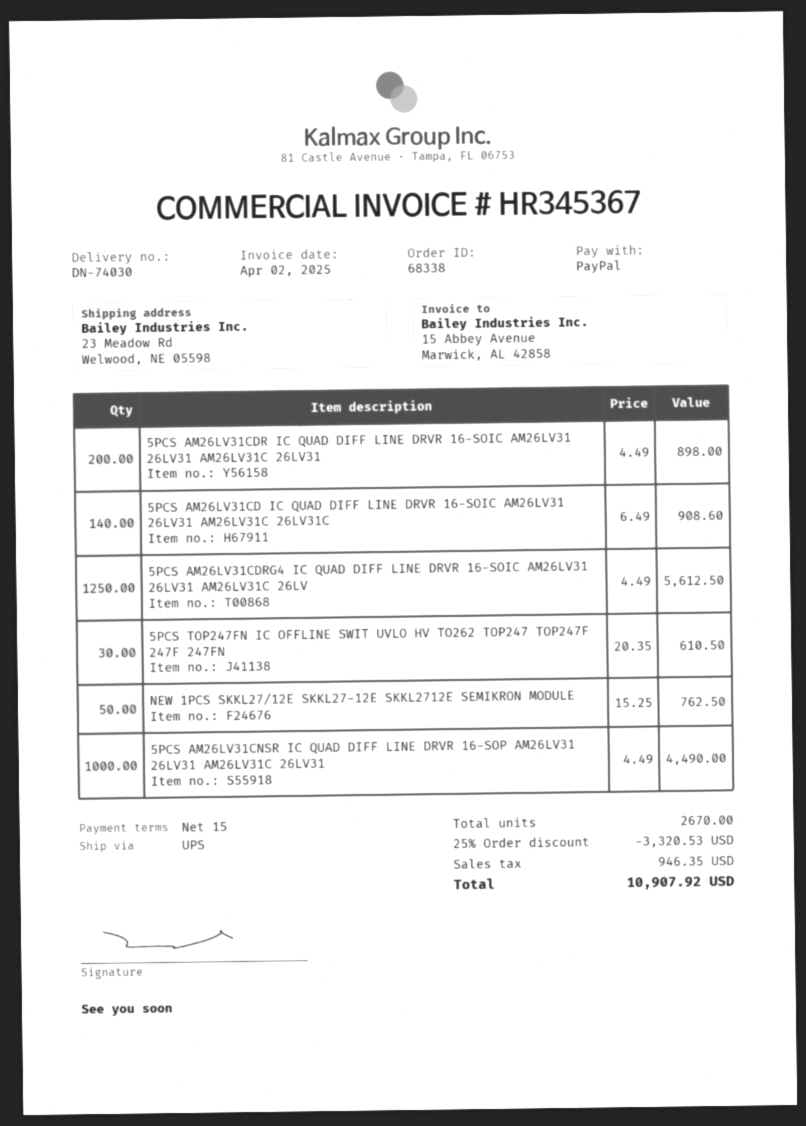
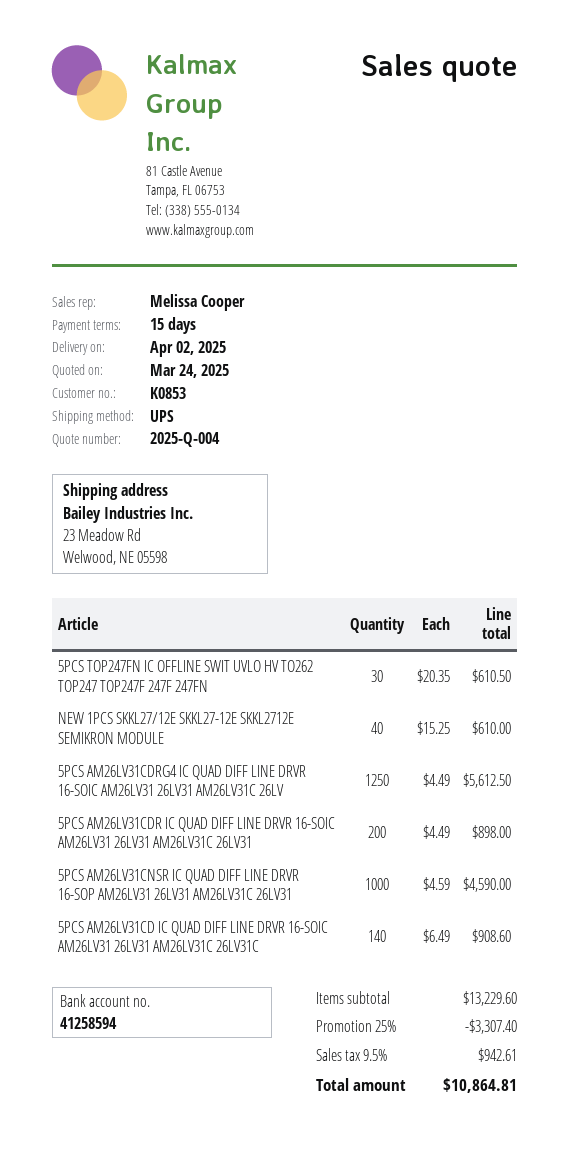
NEW 1PCS SKKL27/12E SKKL27-12E SKKL2712E SEMIKRON MODULE: 50 x 15.25 = 762.50 -> 40 x 15.25 = 610.00
5PCS AM26LV31CNSR IC QUAD DIFF LINE DRVR 16-SOP AM26LV31 26LV31 AM26LV31C 26LV31: 1000 x 4.49 = 4490.00 -> 1000 x 4.59 = 4590.00
discount: 25% = 3320.53 -> 25% = 3307.40
tax: 946.35 -> 942.61
total: 10907.92 -> 10864.81

